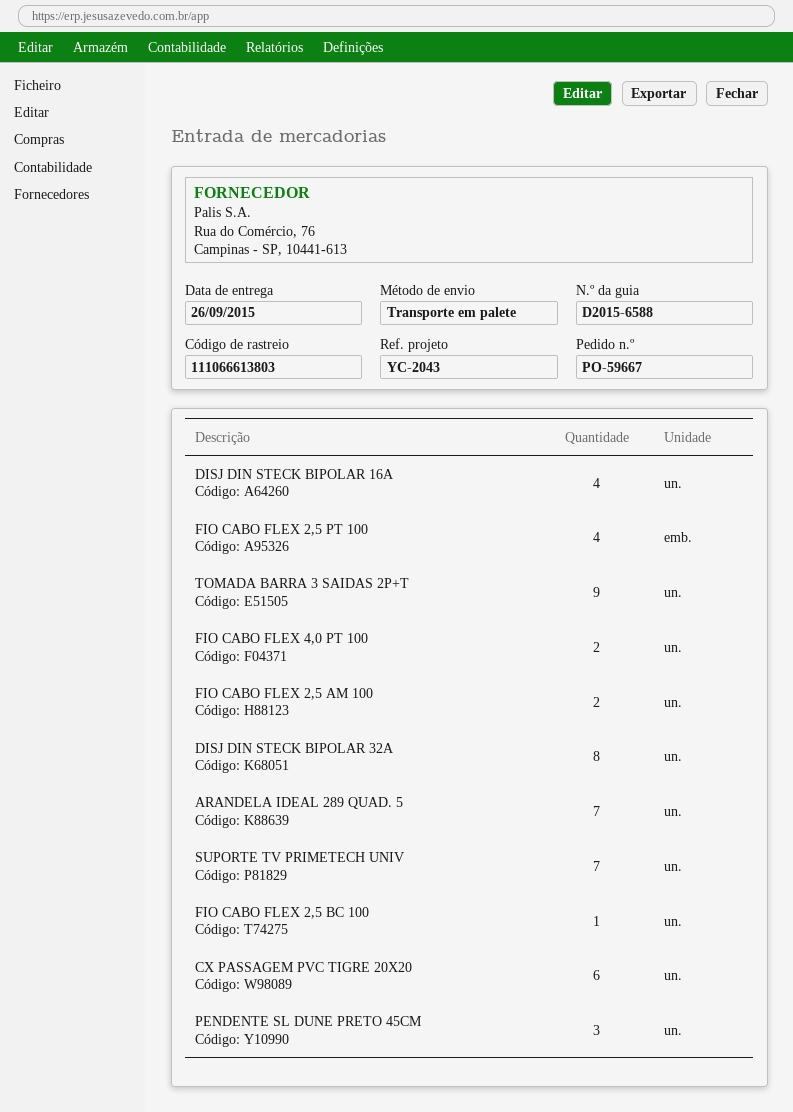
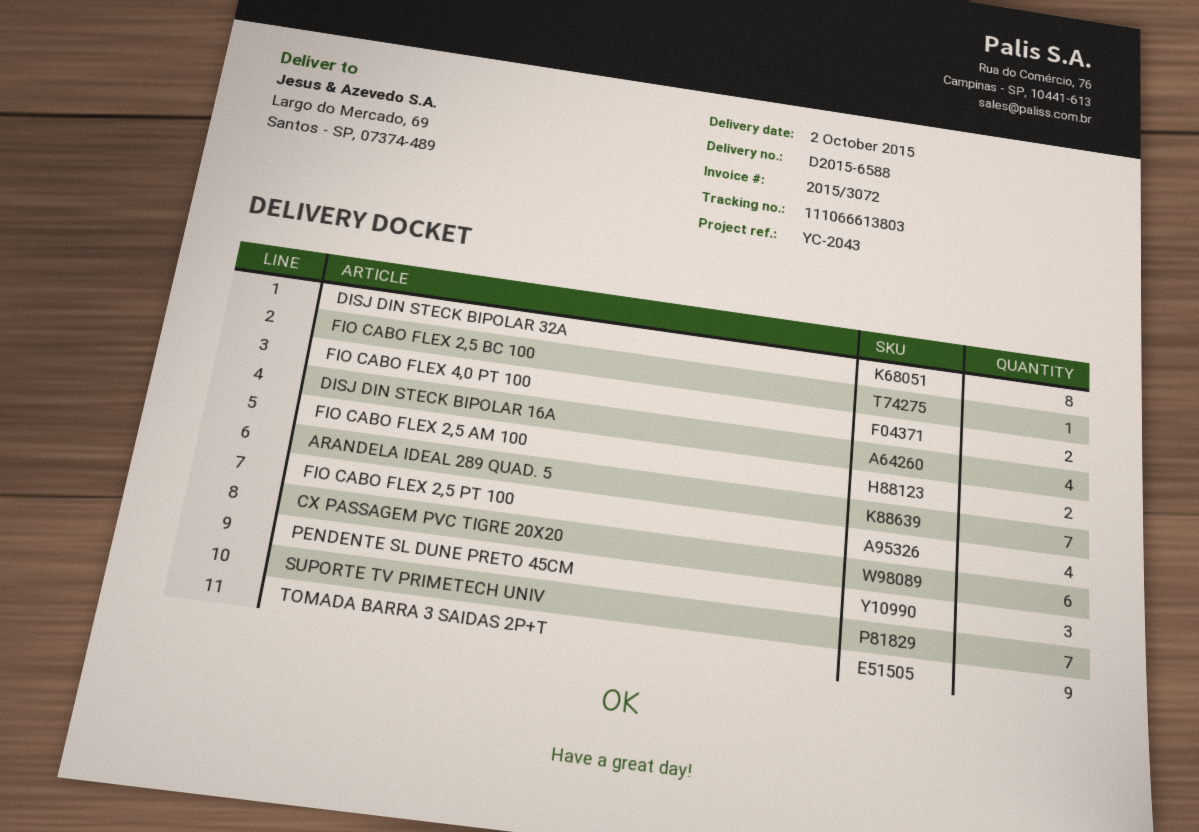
delivery date: 2015-09-26 -> 2015-10-02

